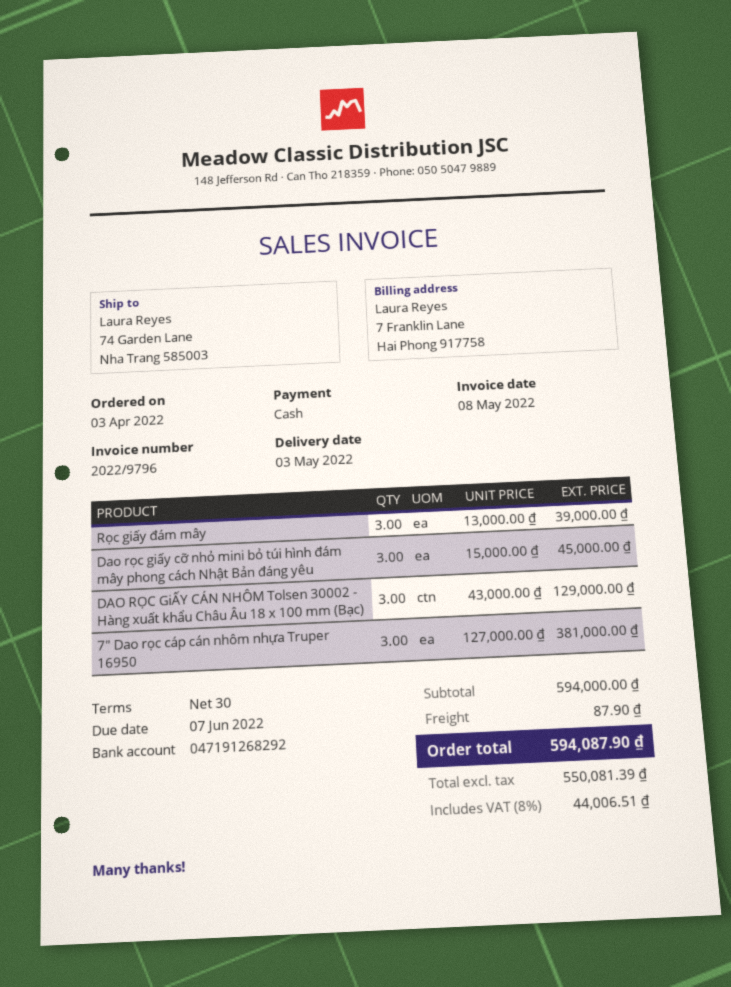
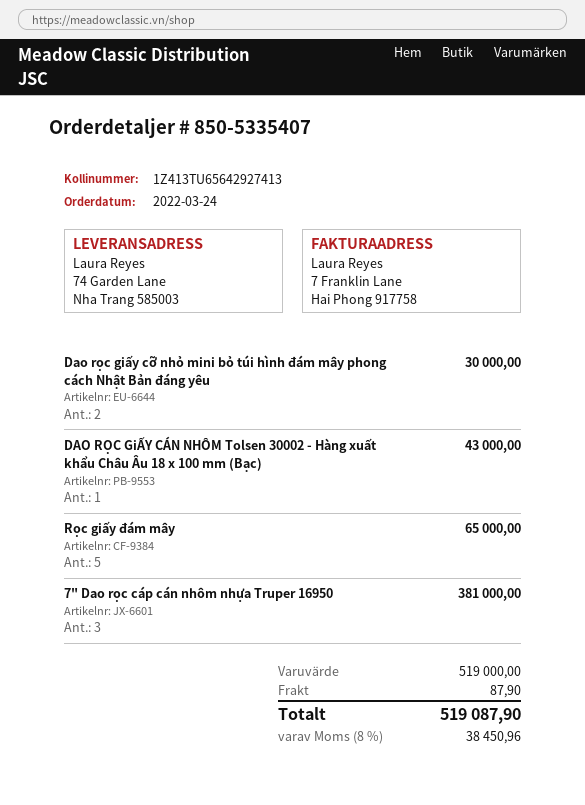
order date: 2022-04-03 -> 2022-03-24
Rọc giấy đám mây: 3 for 39000.00 -> 5 for 65000.00
Dao rọc giấy cỡ nhỏ mini bỏ túi hình đám mây phong cách Nhật Bản đáng yêu: 3 for 45000.00 -> 2 for 30000.00
DAO RỌC GiẤY CÁN NHÔM Tolsen 30002 - Hàng xuất khẩu Châu Âu 18 x 100 mm (Bạc): 3 for 129000.00 -> 1 for 43000.00
subtotal: 594000.00 -> 519000.00
tax: 8% = 44006.51 -> 8% = 38450.96
total: 594087.90 -> 519087.90

